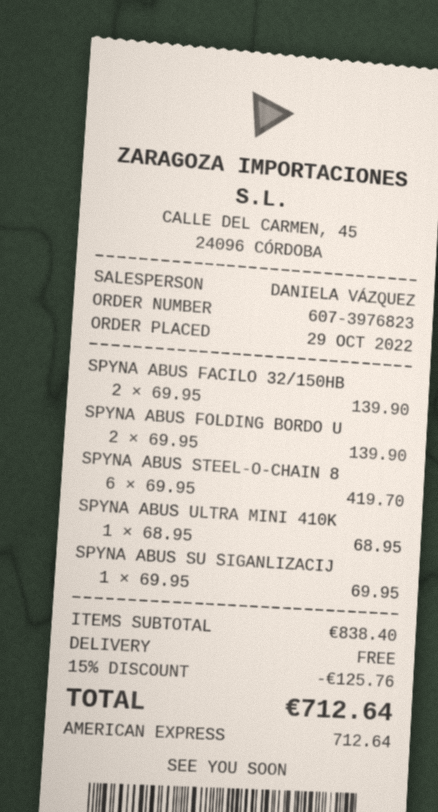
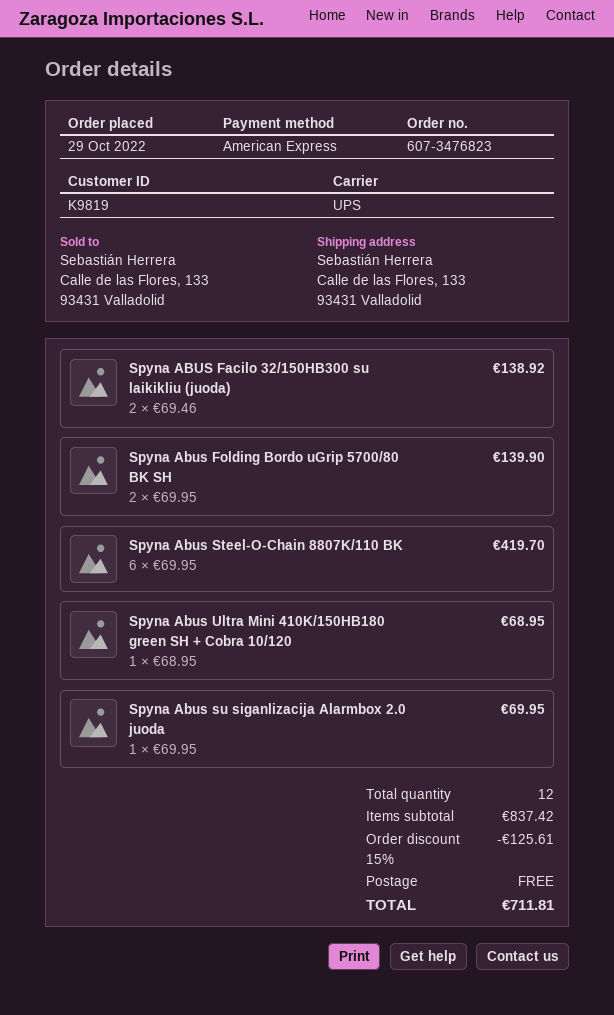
order number: 607-3976823 -> 607-3476823
SPYNA ABUS FACILO 32/150HB: 2 x 69.95 = 139.90 -> 2 x 69.46 = 138.92
subtotal: 838.40 -> 837.42
discount: 15% = 125.76 -> 15% = 125.61
total: 712.64 -> 711.81

